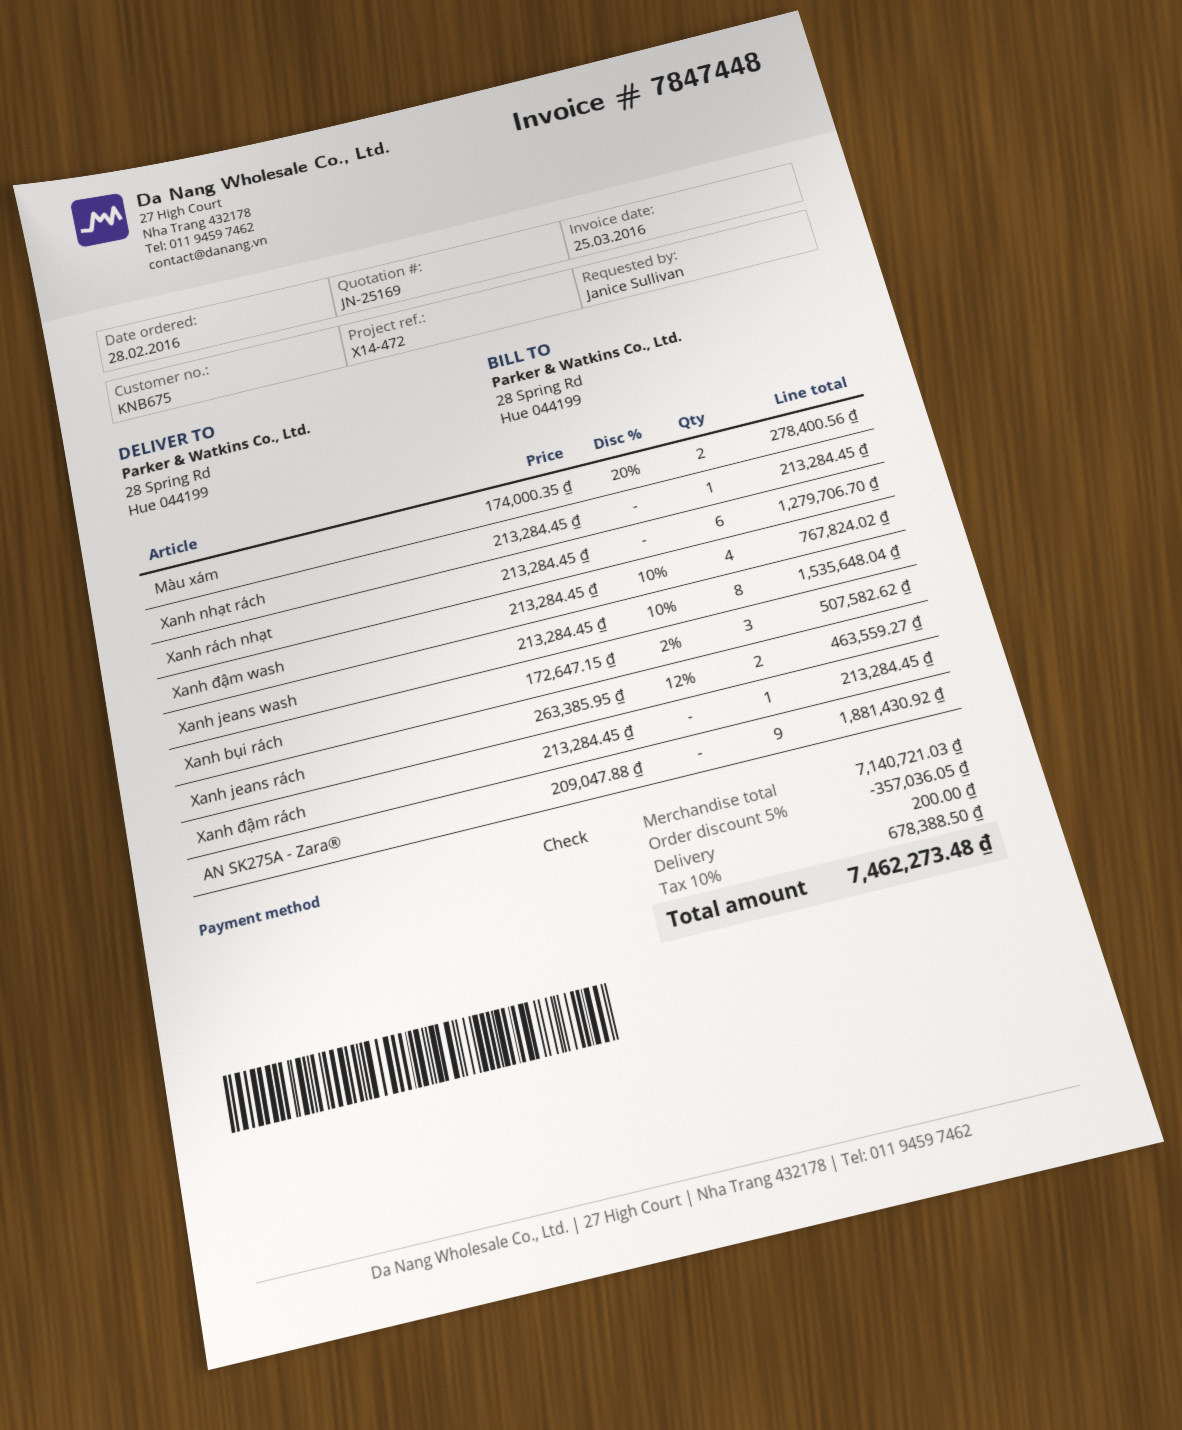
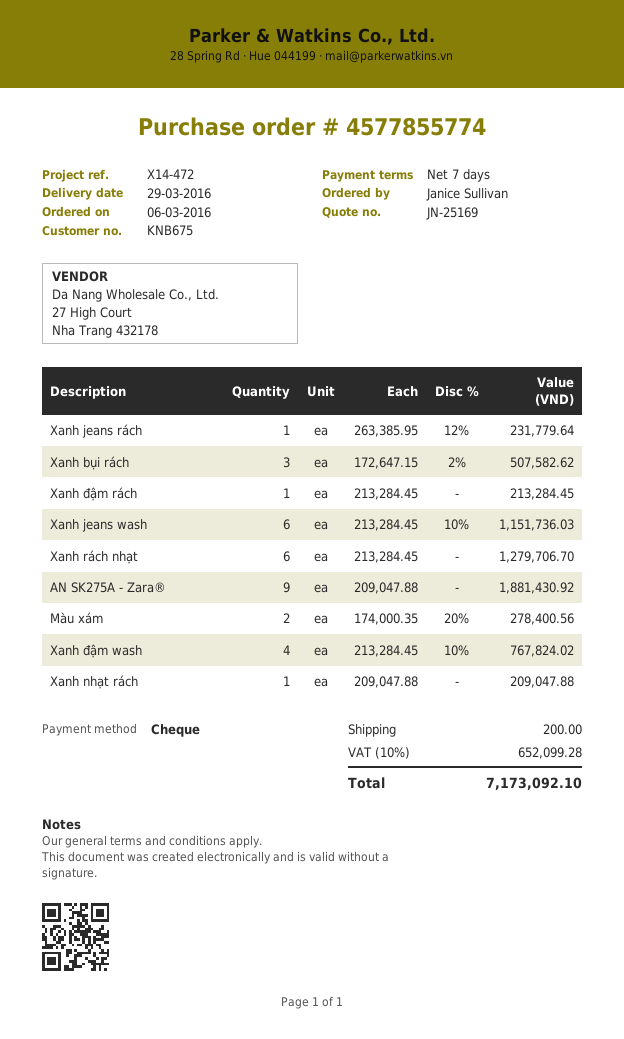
order date: 2016-02-28 -> 2016-03-06
Xanh nhạt rách: 1 x 213284.45 = 213284.45 -> 1 x 209047.88 = 209047.88
Xanh jeans wash: 8 x 213284.45 - 10% = 1535648.04 -> 6 x 213284.45 - 10% = 1151736.03
Xanh jeans rách: 2 x 263385.95 - 12% = 463559.27 -> 1 x 263385.95 - 12% = 231779.64
discount: 5% = 357036.05 -> none
tax: 10% = 678388.50 -> 10% = 652099.28
total: 7462273.48 -> 7173092.10

